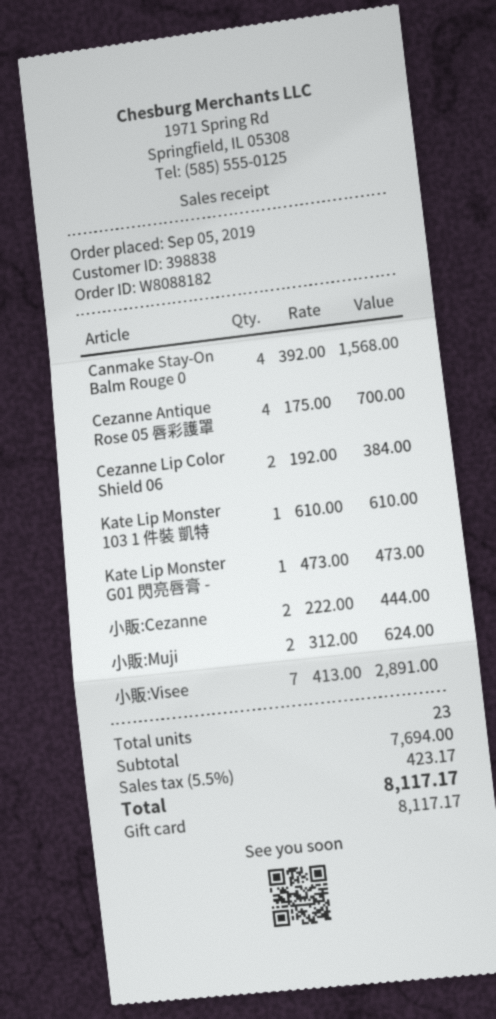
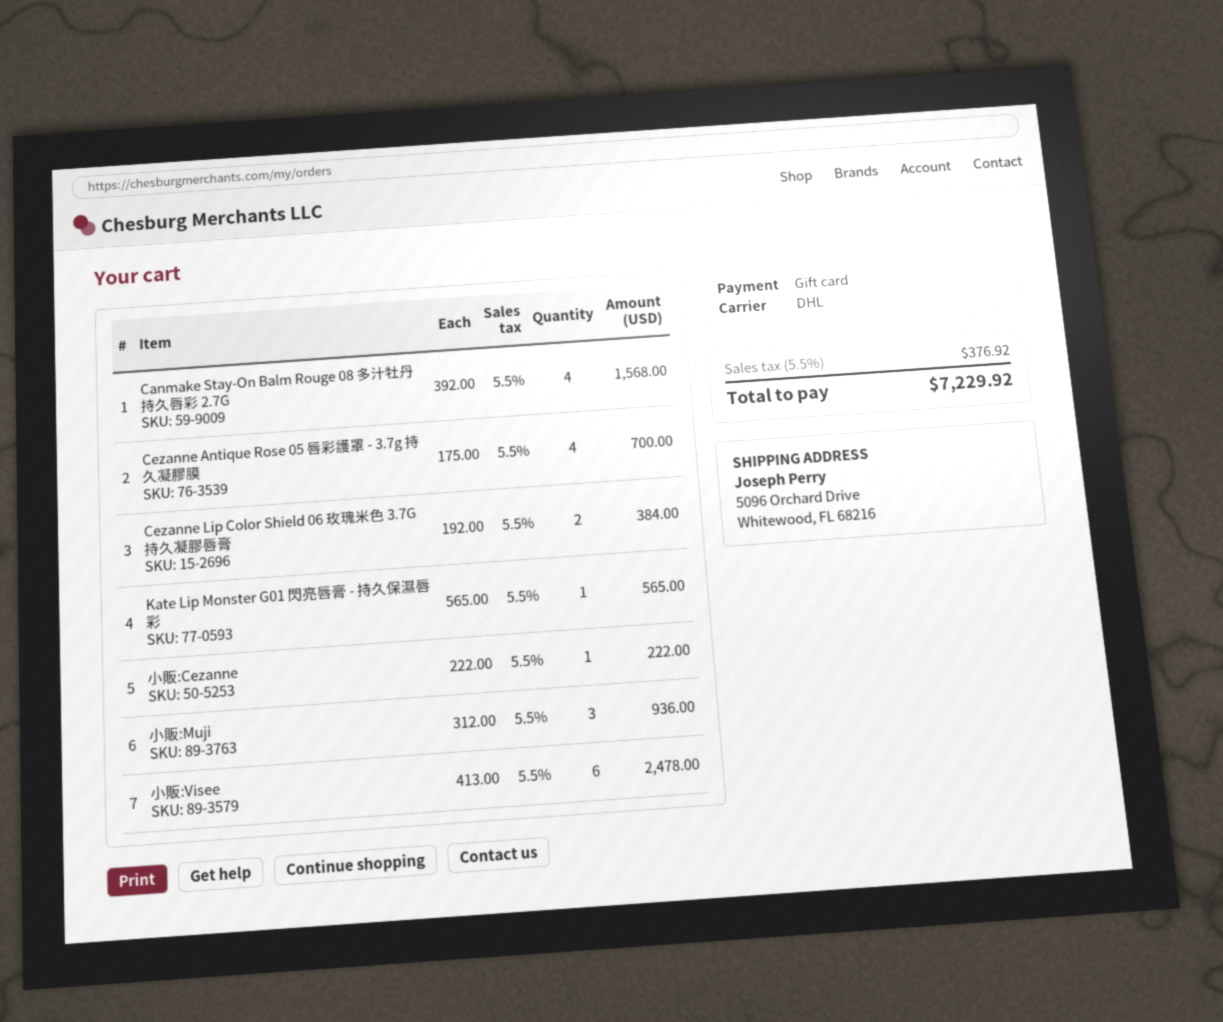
Kate Lip Monster 103 1 件裝 凱特: 1 x 610.00 = 610.00 -> none
Kate Lip Monster G01 閃亮唇膏 -: 1 x 473.00 = 473.00 -> 1 x 565.00 = 565.00
小販:Cezanne: 2 x 222.00 = 444.00 -> 1 x 222.00 = 222.00
小販:Muji: 2 x 312.00 = 624.00 -> 3 x 312.00 = 936.00
小販:Visee: 7 x 413.00 = 2891.00 -> 6 x 413.00 = 2478.00
tax: 5.5% = 423.17 -> 5.5% = 376.92
total: 8117.17 -> 7229.92

